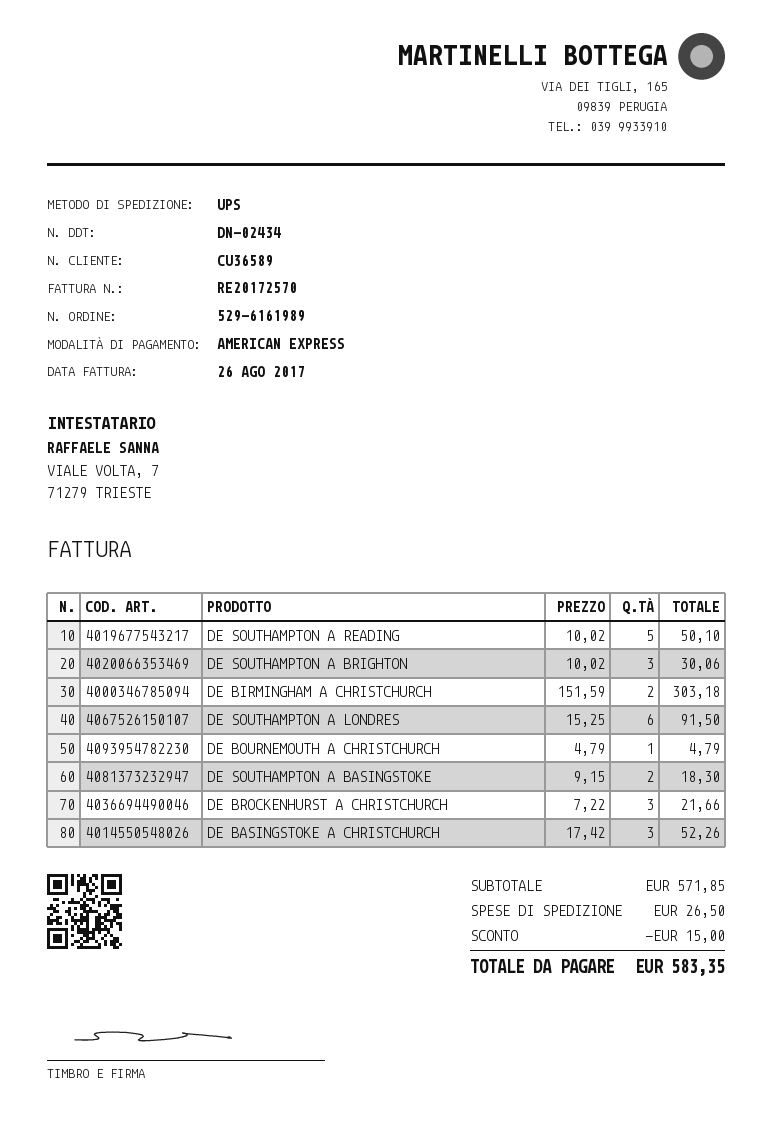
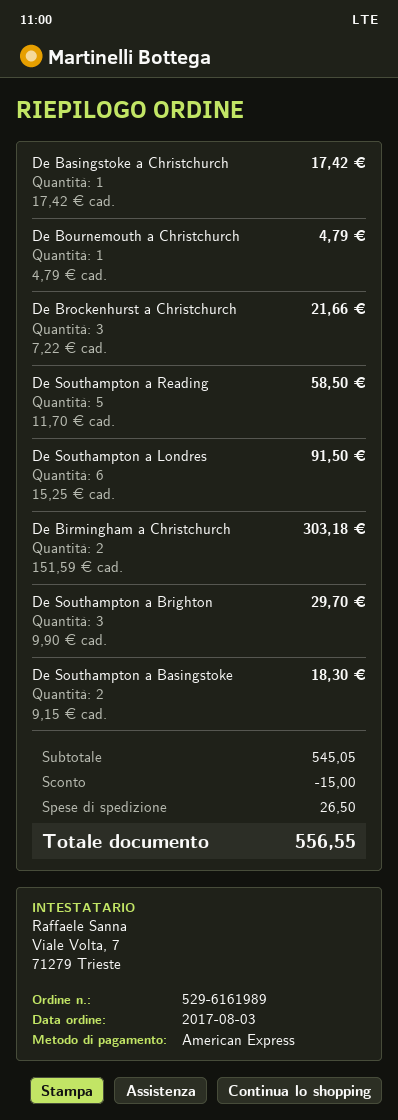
DE SOUTHAMPTON A READING: 5 x 10.02 = 50.10 -> 5 x 11.70 = 58.50
DE SOUTHAMPTON A BRIGHTON: 3 x 10.02 = 30.06 -> 3 x 9.90 = 29.70
DE BASINGSTOKE A CHRISTCHURCH: 3 x 17.42 = 52.26 -> 1 x 17.42 = 17.42
subtotal: 571.85 -> 545.05
total: 583.35 -> 556.55

